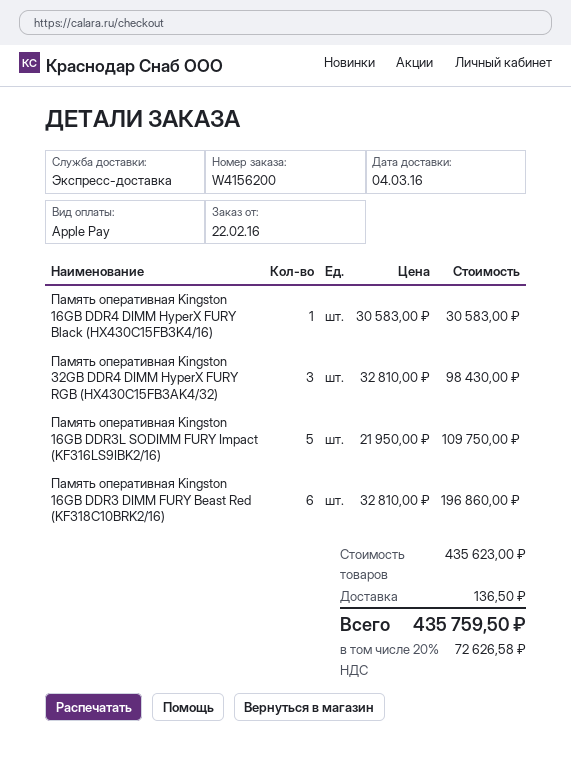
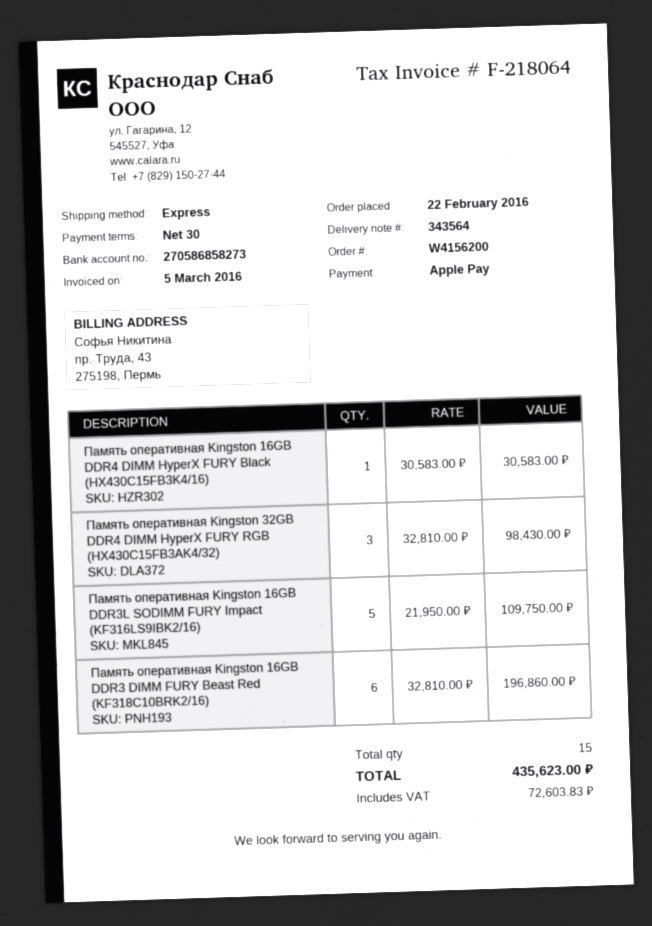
shipping: 136.50 -> none
tax: 72626.58 -> 72603.83
total: 435759.50 -> 435623.00

